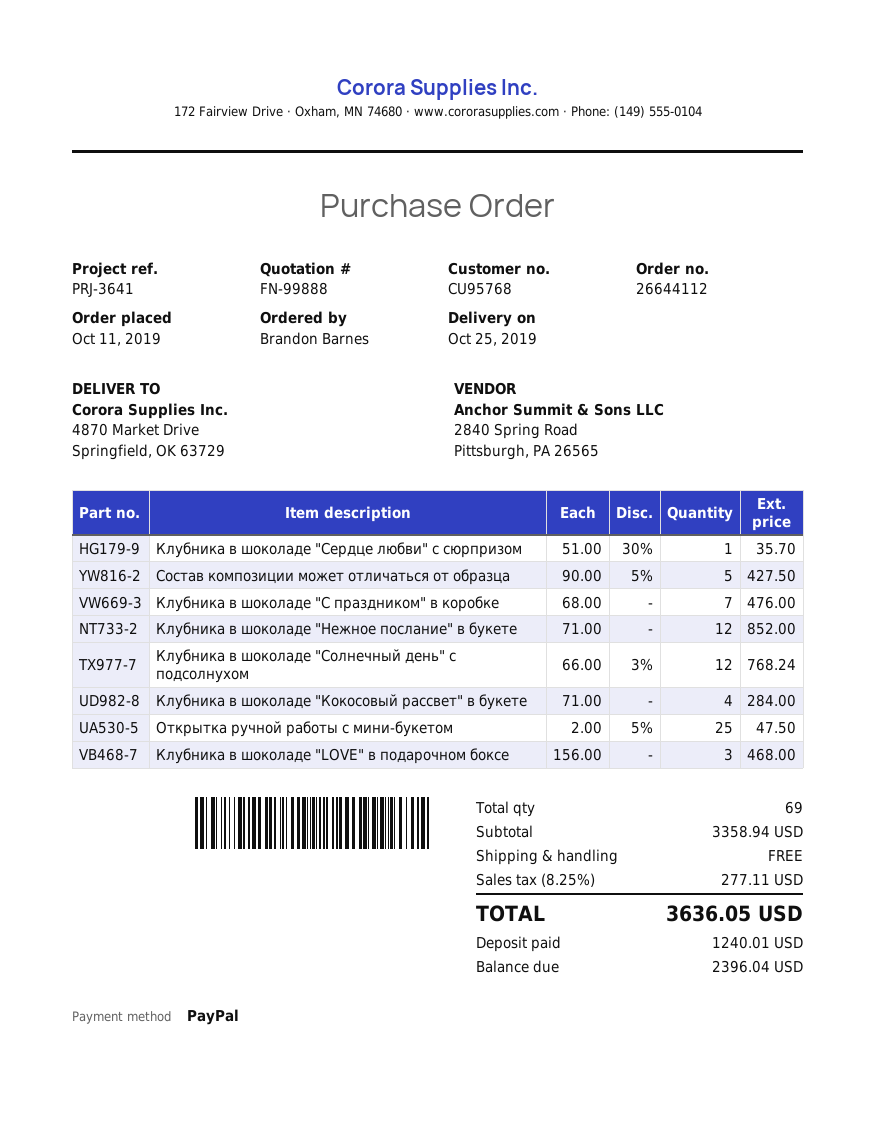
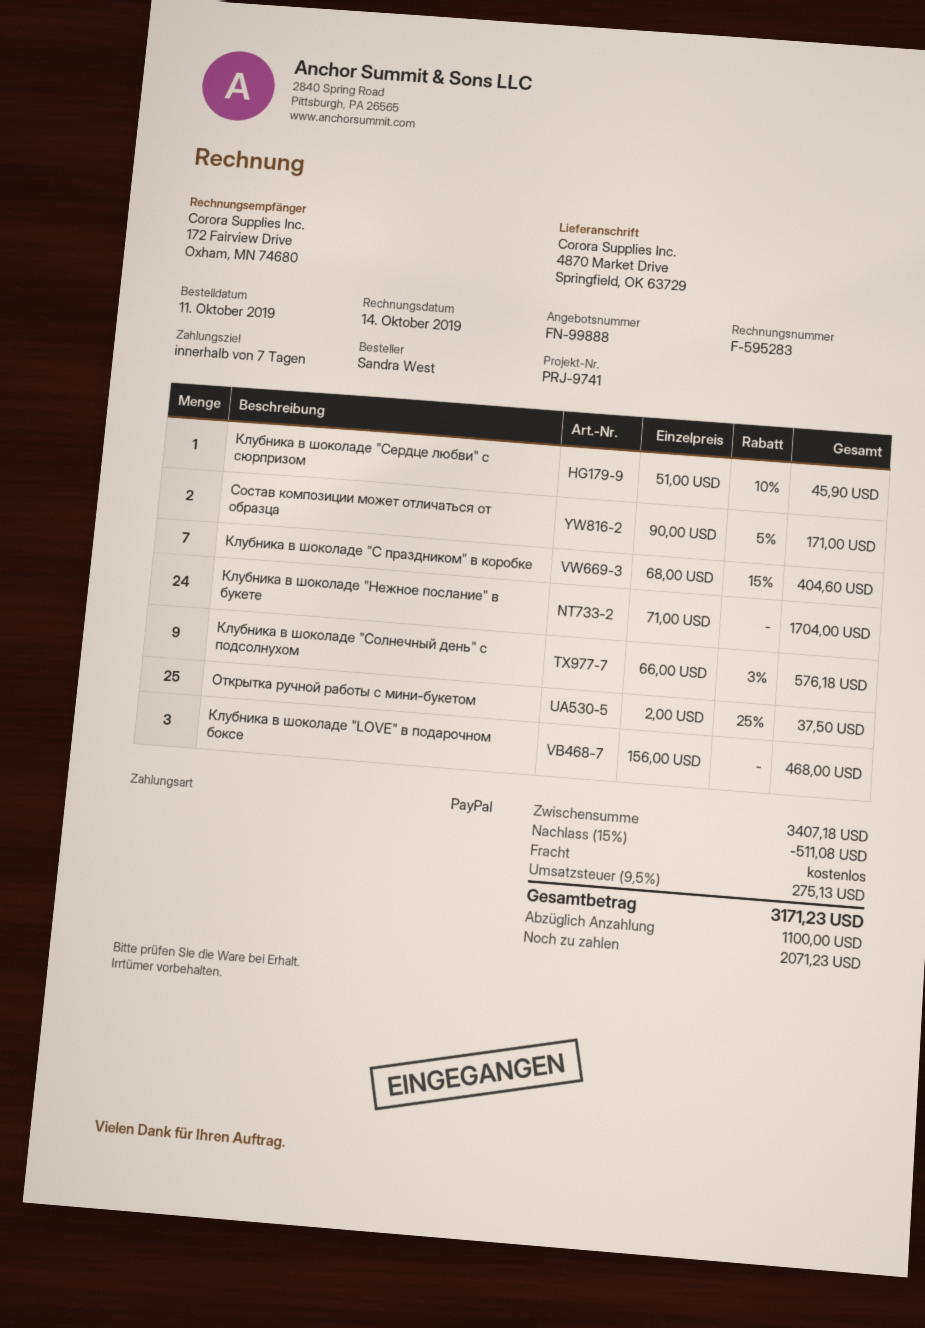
reference: PRJ-3641 -> PRJ-9741
ordered by: Brandon Barnes -> Sandra West
Клубника в шоколаде "Сердце любви" с сюрпризом: 1 x 51.00 - 30% = 35.70 -> 1 x 51.00 - 10% = 45.90
Состав композиции может отличаться от образца: 5 x 90.00 - 5% = 427.50 -> 2 x 90.00 - 5% = 171.00
Клубника в шоколаде "С праздником" в коробке: 7 x 68.00 = 476.00 -> 7 x 68.00 - 15% = 404.60
Клубника в шоколаде "Нежное послание" в букете: 12 x 71.00 = 852.00 -> 24 x 71.00 = 1704.00
Клубника в шоколаде "Солнечный день" с подсолнухом: 12 x 66.00 - 3% = 768.24 -> 9 x 66.00 - 3% = 576.18
Клубника в шоколаде "Кокосовый рассвет" в букете: 4 x 71.00 = 284.00 -> none
Открытка ручной работы с мини-букетом: 25 x 2.00 - 5% = 47.50 -> 25 x 2.00 - 25% = 37.50
subtotal: 3358.94 -> 3407.18
discount: none -> 15% = 511.08
tax: 8.25% = 277.11 -> 9.5% = 275.13
total: 3636.05 -> 3171.23
deposit: 1240.01 -> 1100.00
balance: 2396.04 -> 2071.23

